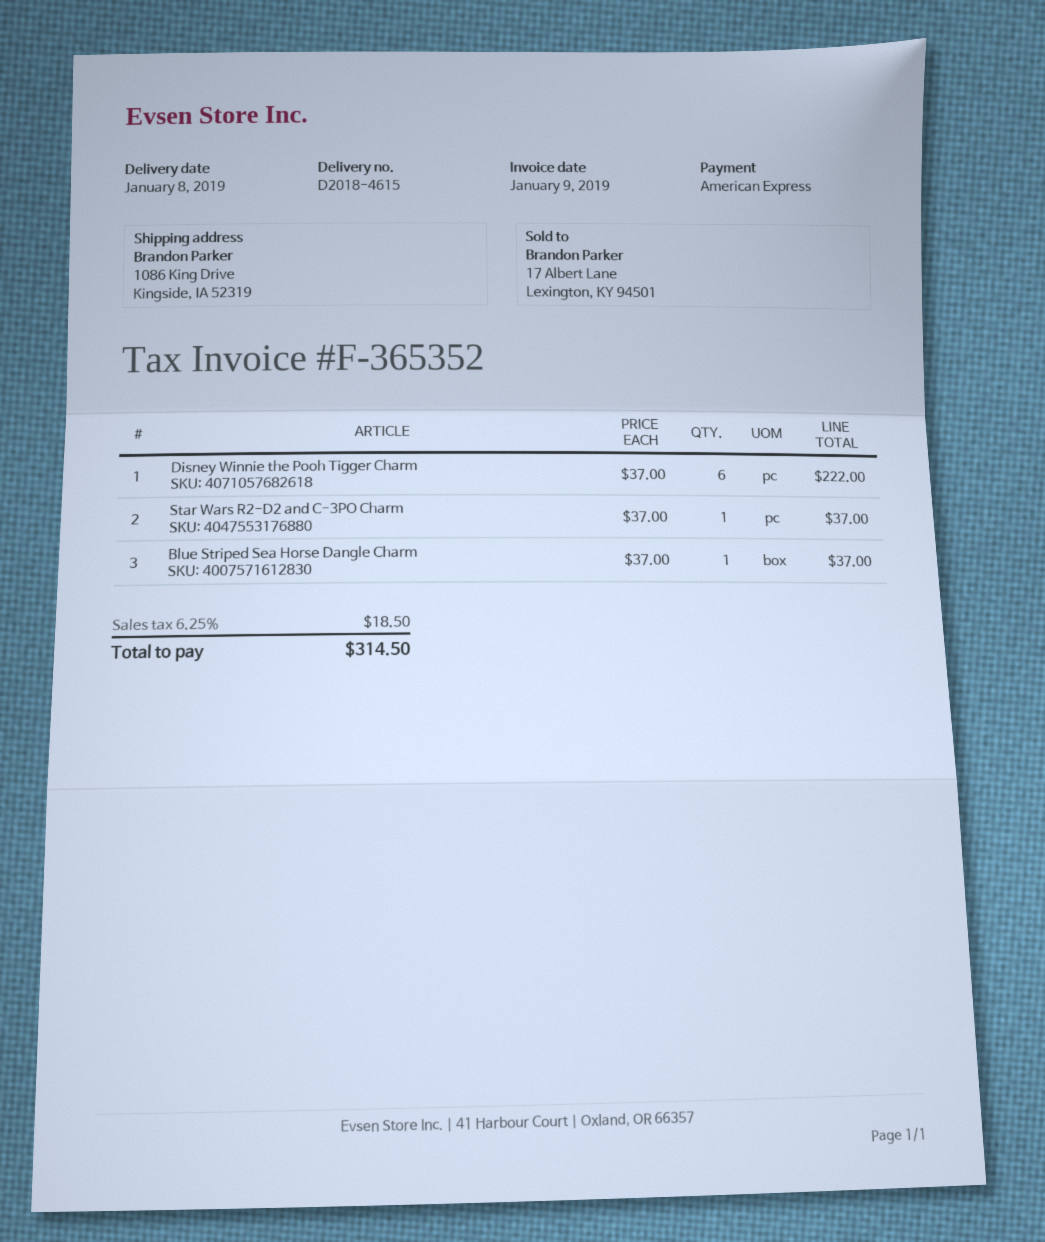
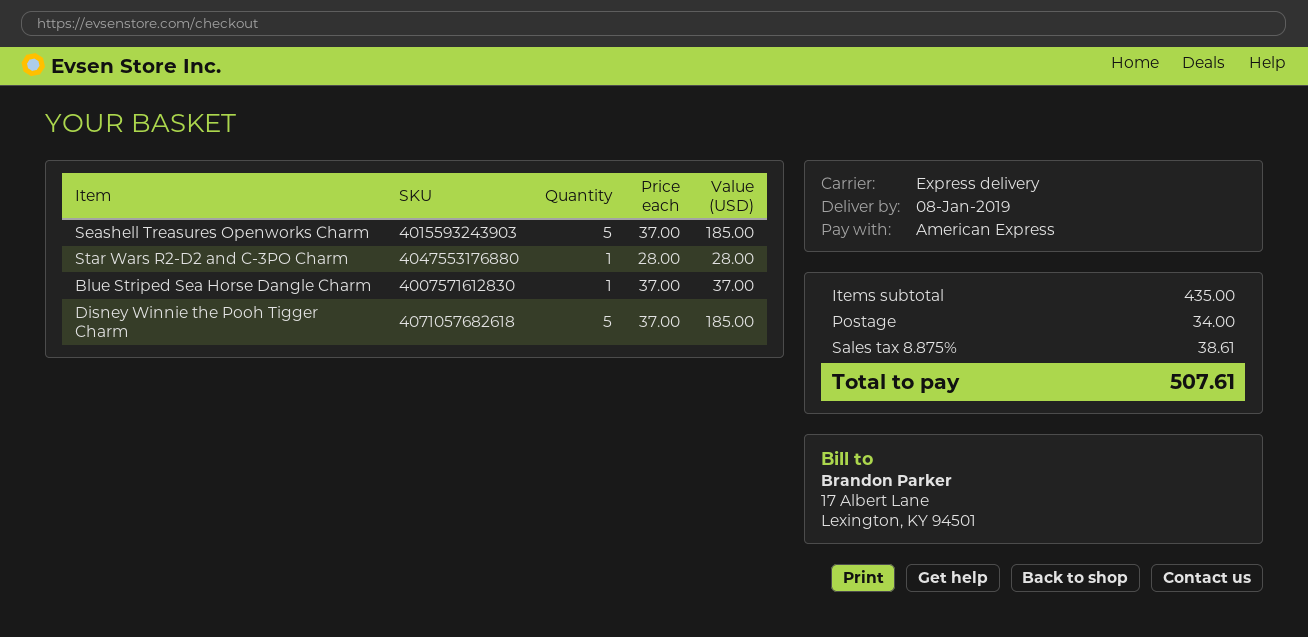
Disney Winnie the Pooh Tigger Charm: 6 x 37.00 = 222.00 -> 5 x 37.00 = 185.00
Star Wars R2-D2 and C-3PO Charm: 1 x 37.00 = 37.00 -> 1 x 28.00 = 28.00
Seashell Treasures Openworks Charm: none -> 5 x 37.00 = 185.00
shipping: none -> 34.00
tax: 6.25% = 18.50 -> 8.875% = 38.61
total: 314.50 -> 507.61

